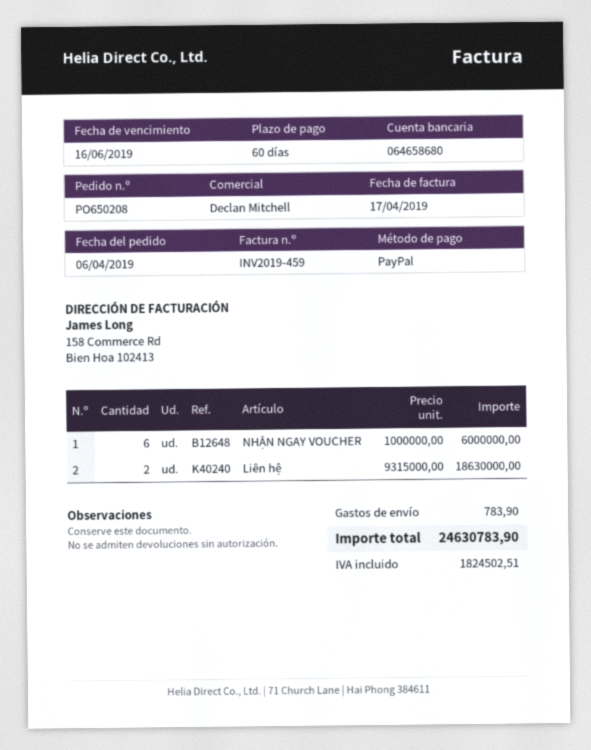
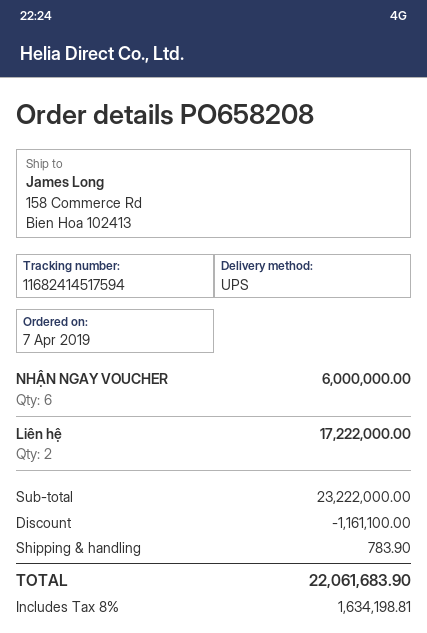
order number: PO650208 -> PO658208
order date: 2019-04-06 -> 2019-04-07
Liên hệ: 2 for 18630000.00 -> 2 for 17222000.00
discount: none -> 1161100.00
tax: 1824502.51 -> 1634198.81
total: 24630783.90 -> 22061683.90

